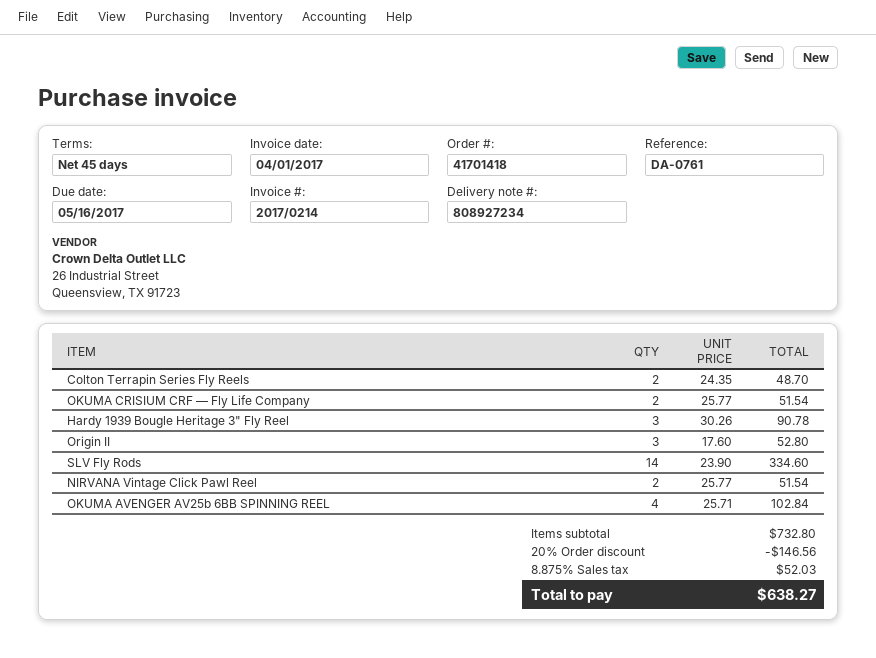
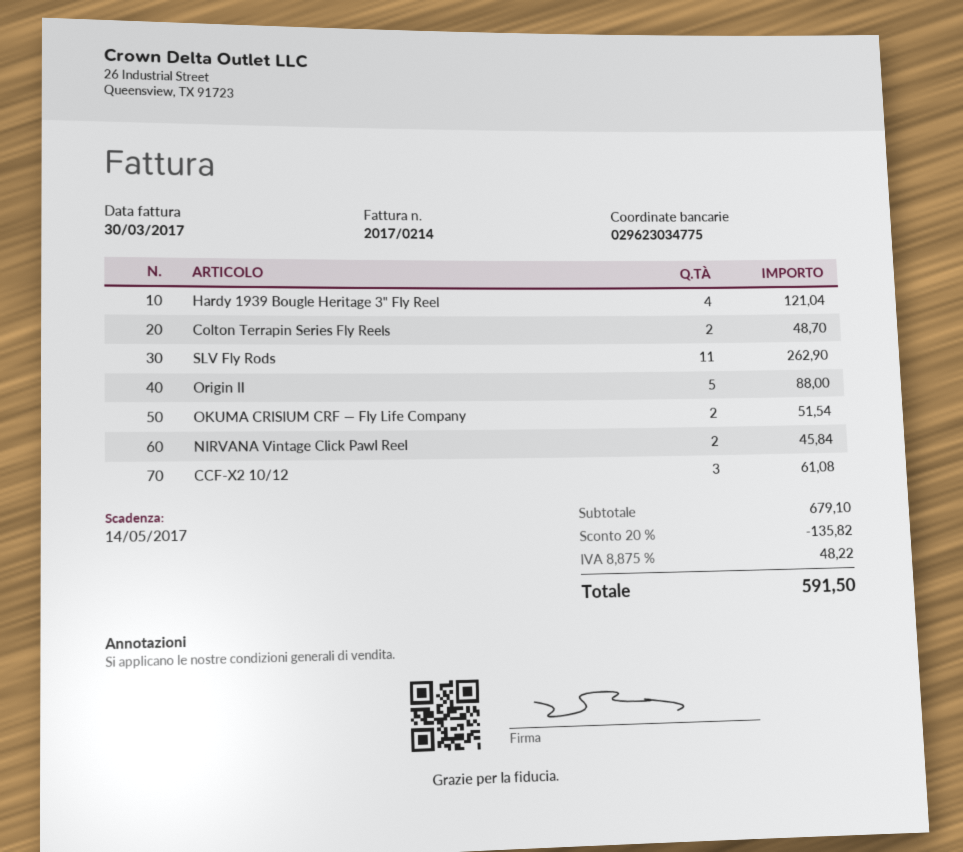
invoice date: 2017-04-01 -> 2017-03-30
due date: 2017-05-16 -> 2017-05-14
Hardy 1939 Bougle Heritage 3" Fly Reel: 3 for 90.78 -> 4 for 121.04
Origin II: 3 for 52.80 -> 5 for 88.00
SLV Fly Rods: 14 for 334.60 -> 11 for 262.90
NIRVANA Vintage Click Pawl Reel: 2 for 51.54 -> 2 for 45.84
OKUMA AVENGER AV25b 6BB SPINNING REEL: 4 for 102.84 -> none
CCF-X2 10/12: none -> 3 for 61.08
subtotal: 732.80 -> 679.10
discount: 20% = 146.56 -> 20% = 135.82
tax: 8.875% = 52.03 -> 8.875% = 48.22
total: 638.27 -> 591.50

